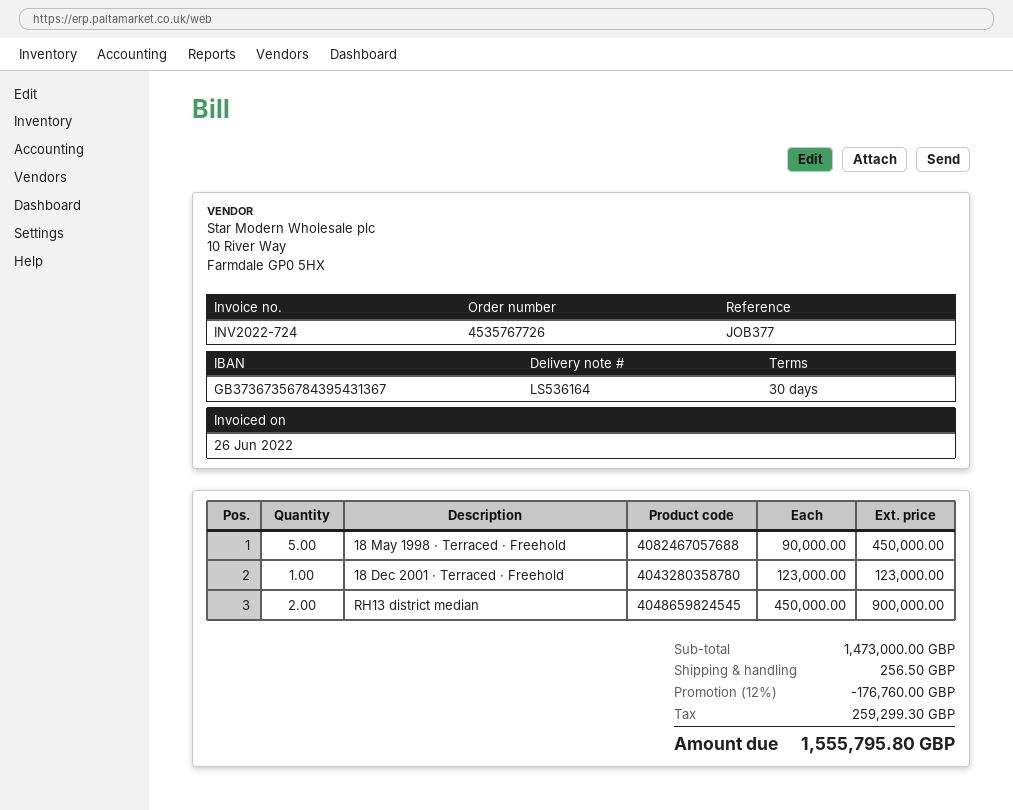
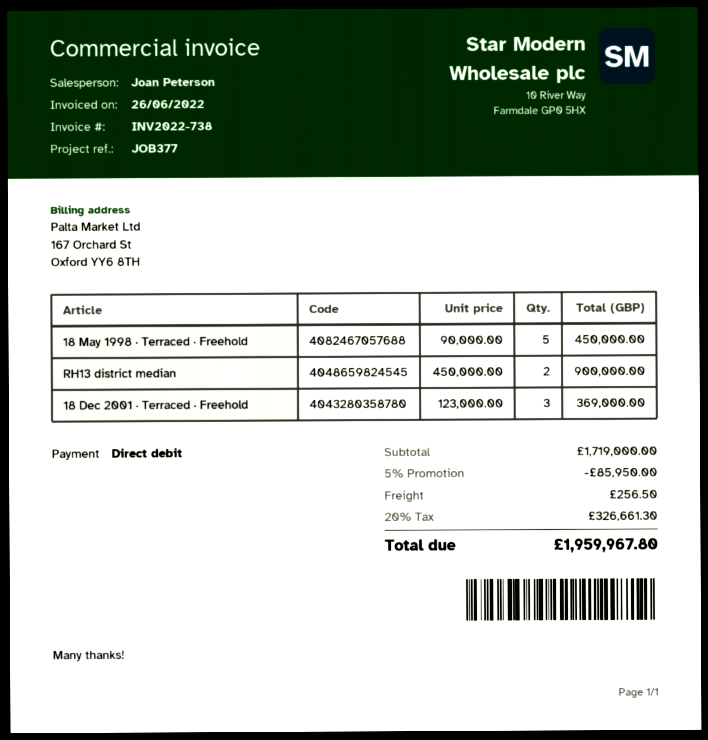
invoice number: INV2022-724 -> INV2022-738
18 Dec 2001 · Terraced · Freehold: 1 x 123000.00 = 123000.00 -> 3 x 123000.00 = 369000.00
subtotal: 1473000.00 -> 1719000.00
discount: 12% = 176760.00 -> 5% = 85950.00
tax: 259299.30 -> 326661.30
total: 1555795.80 -> 1959967.80

